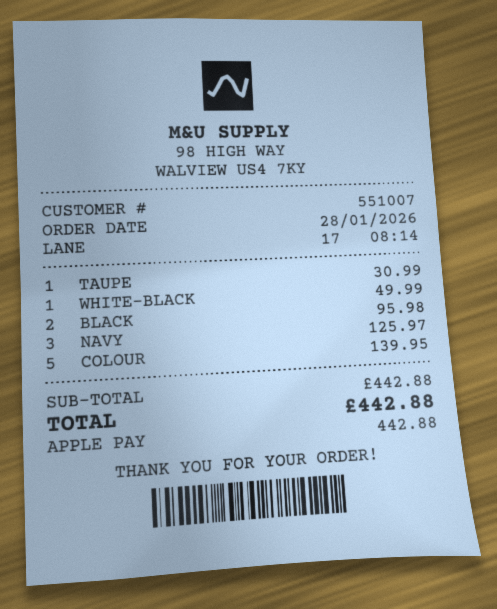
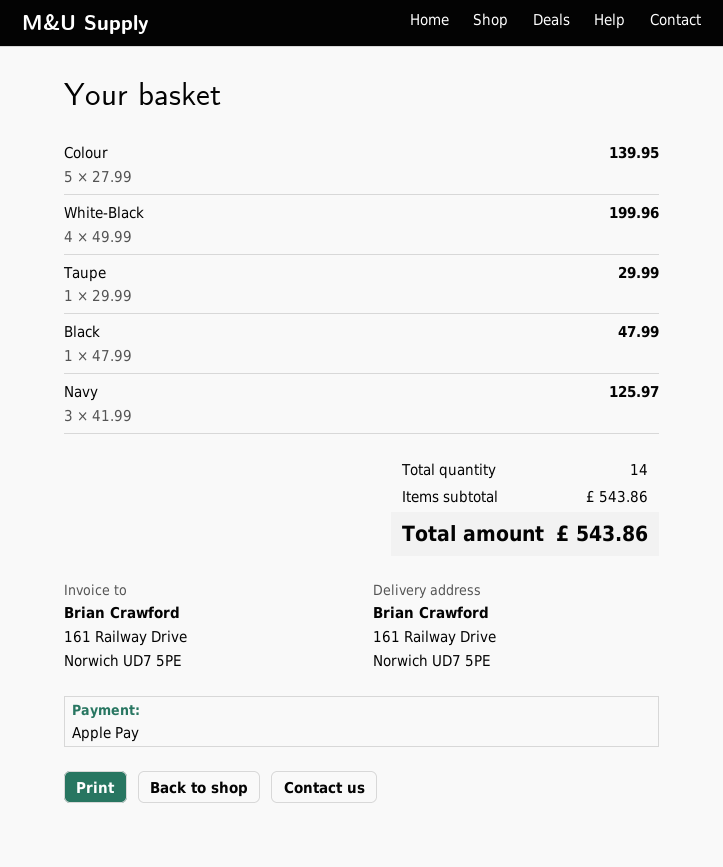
TAUPE: 1 for 30.99 -> 1 for 29.99
WHITE-BLACK: 1 for 49.99 -> 4 for 199.96
BLACK: 2 for 95.98 -> 1 for 47.99
subtotal: 442.88 -> 543.86
total: 442.88 -> 543.86

